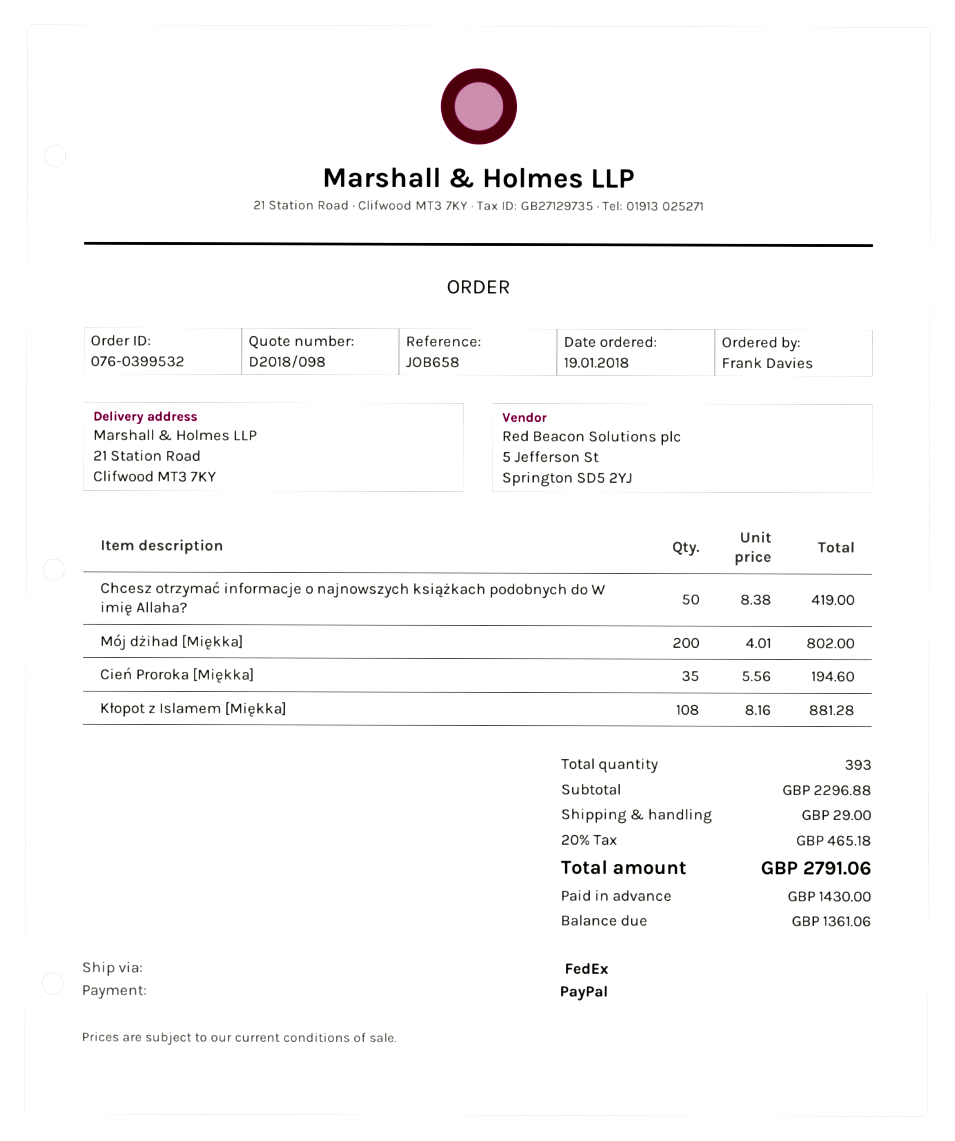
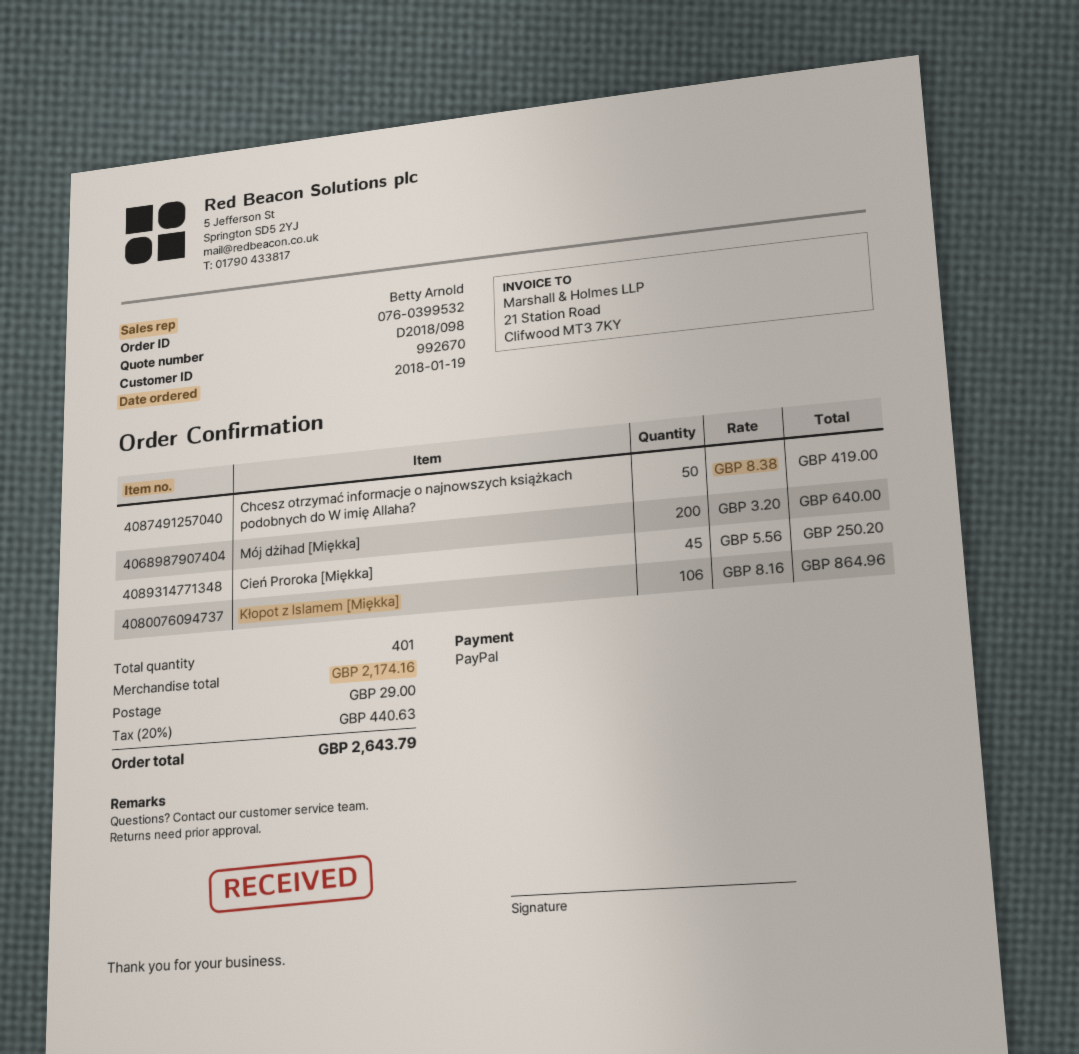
Mój dżihad [Miękka]: 200 x 4.01 = 802.00 -> 200 x 3.20 = 640.00
Cień Proroka [Miękka]: 35 x 5.56 = 194.60 -> 45 x 5.56 = 250.20
Kłopot z Islamem [Miękka]: 108 x 8.16 = 881.28 -> 106 x 8.16 = 864.96
total quantity: 393 -> 401
subtotal: 2296.88 -> 2174.16
tax: 20% = 465.18 -> 20% = 440.63
total: 2791.06 -> 2643.79

